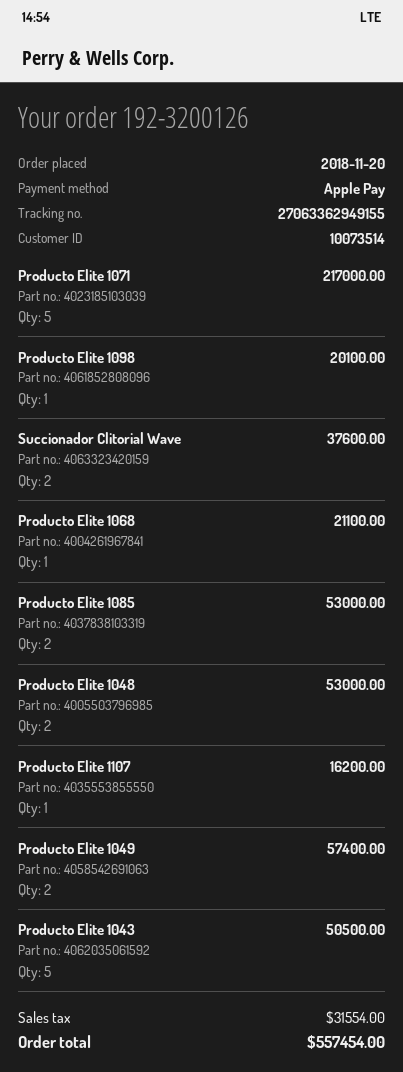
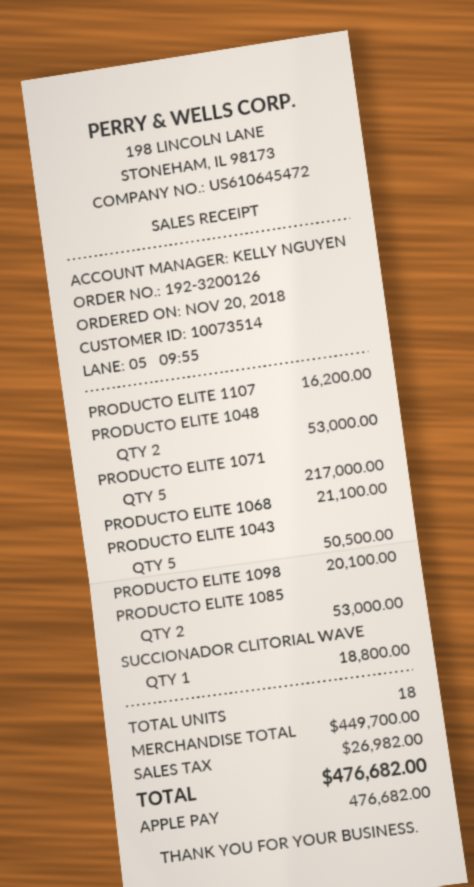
Succionador Clitorial Wave: 2 for 37600.00 -> 1 for 18800.00
Producto Elite 1049: 2 for 57400.00 -> none
tax: 31554.00 -> 26982.00
total: 557454.00 -> 476682.00

